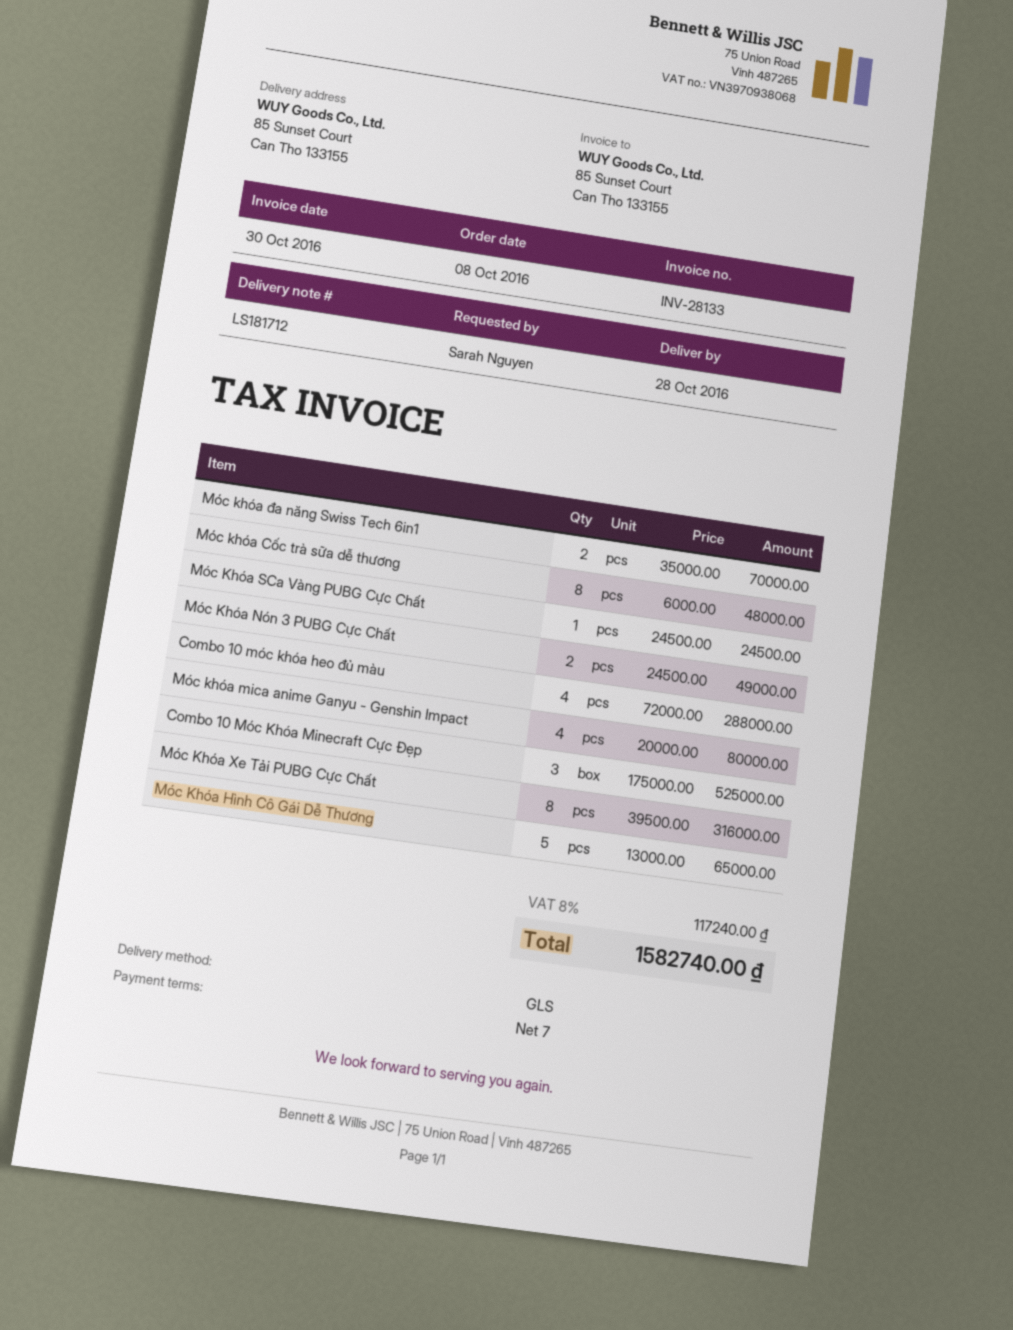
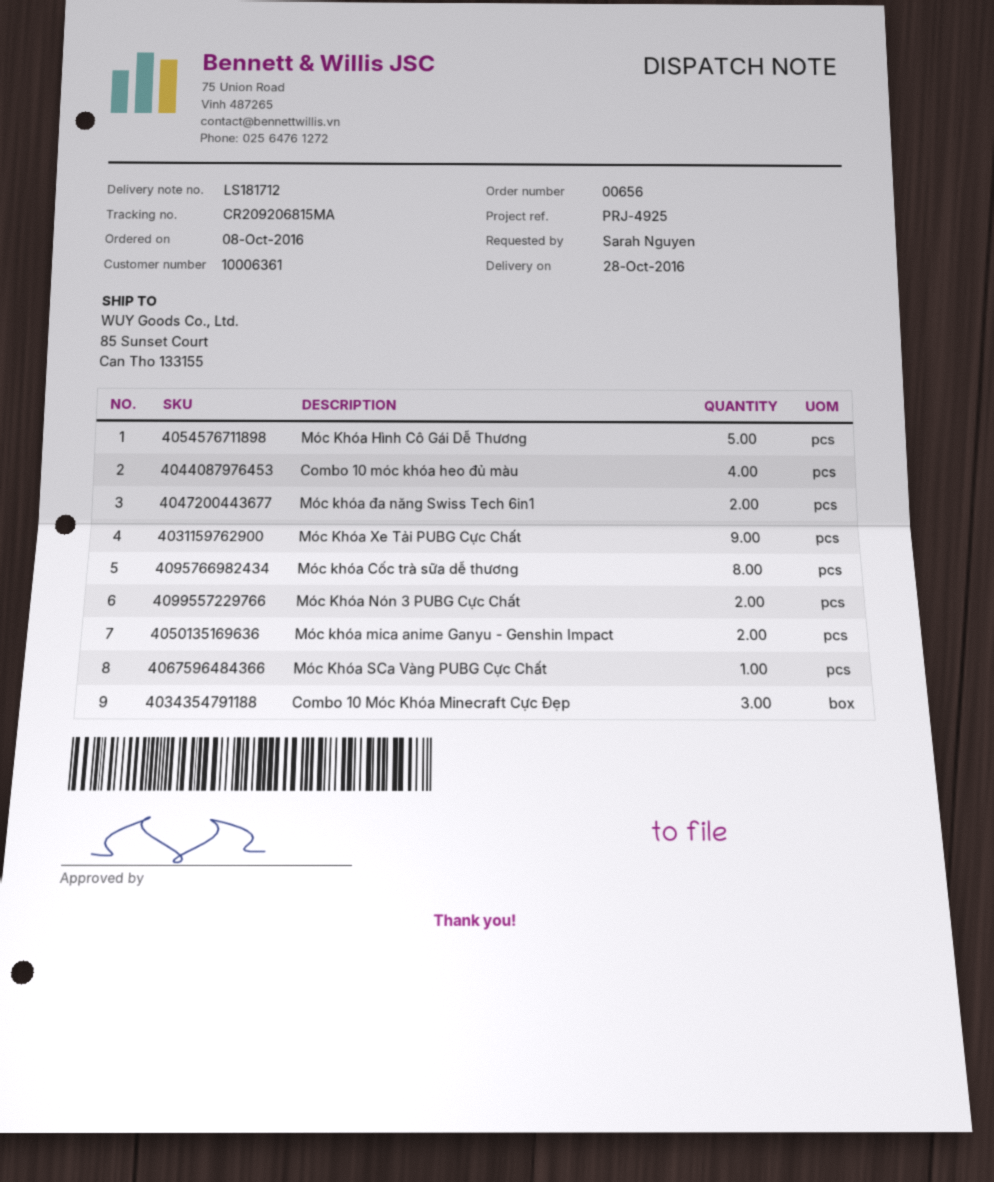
Móc khóa mica anime Ganyu - Genshin Impact: 4 -> 2
Móc Khóa Xe Tải PUBG Cực Chất: 8 -> 9

